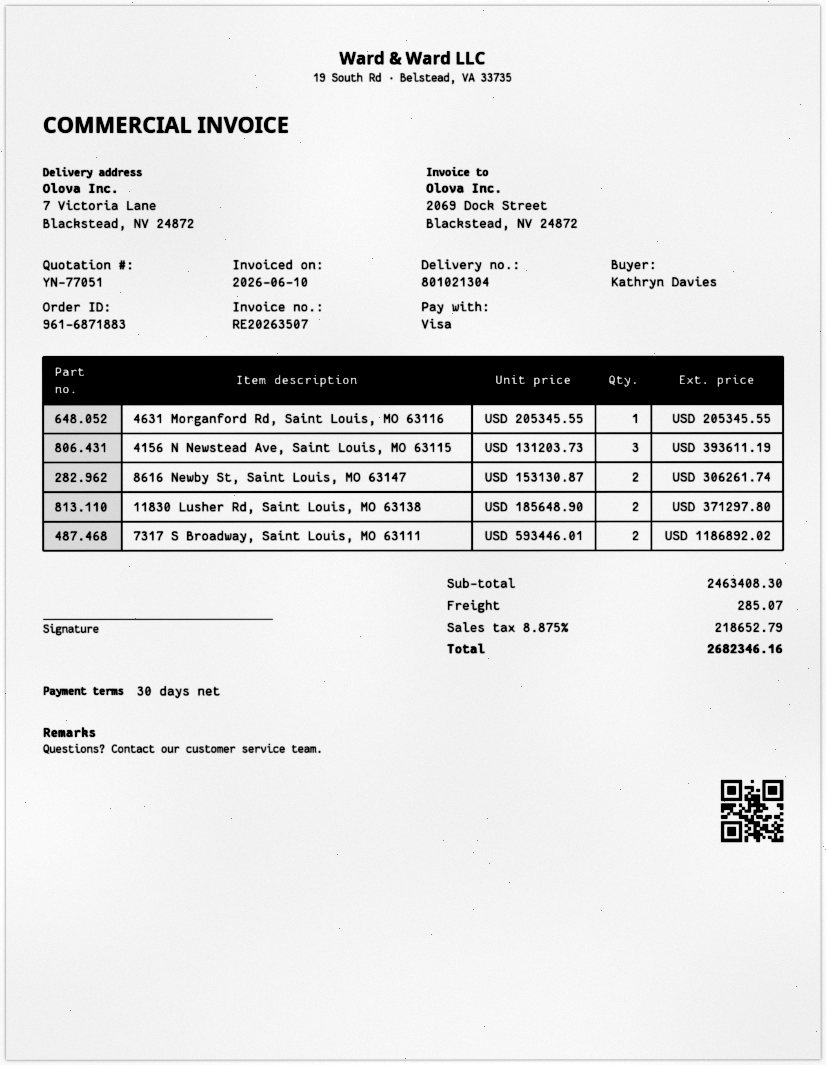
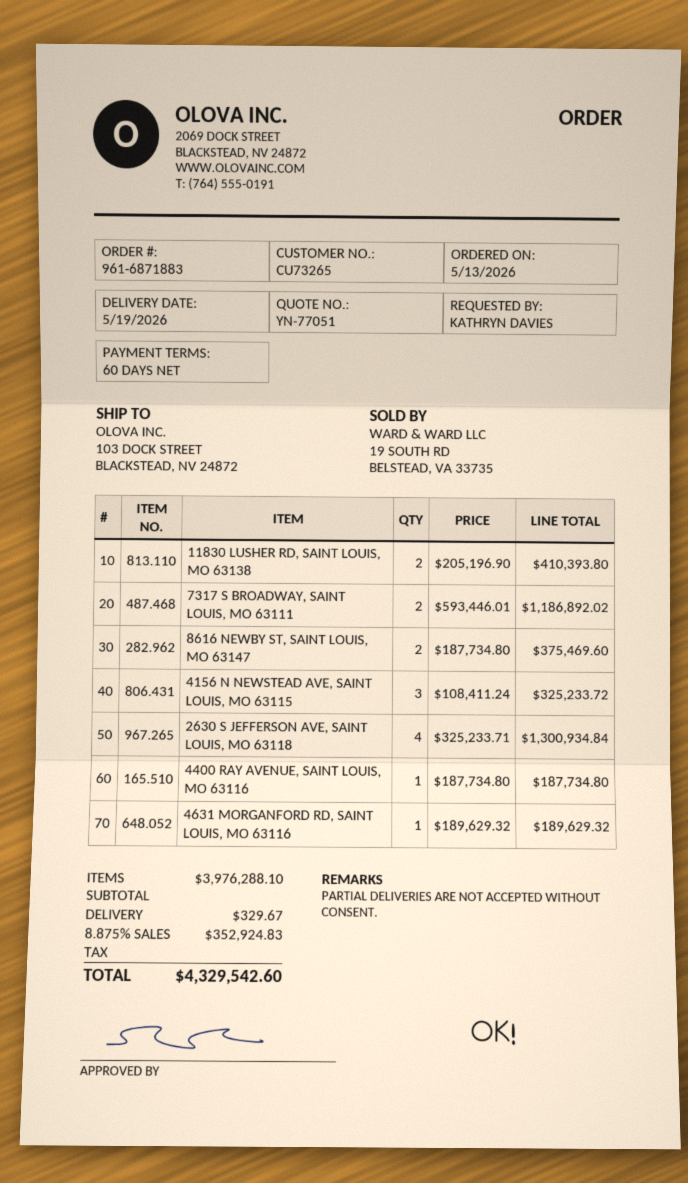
payment terms: 30 days -> 60 days
ship to: 7 Victoria Lane, Blackstead, NV 24872 -> 103 DOCK STREET, BLACKSTEAD, NV 24872
4631 Morganford Rd, Saint Louis, MO 63116: 1 x 205345.55 = 205345.55 -> 1 x 189629.32 = 189629.32
4156 N Newstead Ave, Saint Louis, MO 63115: 3 x 131203.73 = 393611.19 -> 3 x 108411.24 = 325233.72
8616 Newby St, Saint Louis, MO 63147: 2 x 153130.87 = 306261.74 -> 2 x 187734.80 = 375469.60
11830 Lusher Rd, Saint Louis, MO 63138: 2 x 185648.90 = 371297.80 -> 2 x 205196.90 = 410393.80
2630 S JEFFERSON AVE, SAINT LOUIS, MO 63118: none -> 4 x 325233.71 = 1300934.84
4400 RAY AVENUE, SAINT LOUIS, MO 63116: none -> 1 x 187734.80 = 187734.80
subtotal: 2463408.30 -> 3976288.10
shipping: 285.07 -> 329.67
tax: 8.875% = 218652.79 -> 8.875% = 352924.83
total: 2682346.16 -> 4329542.60

